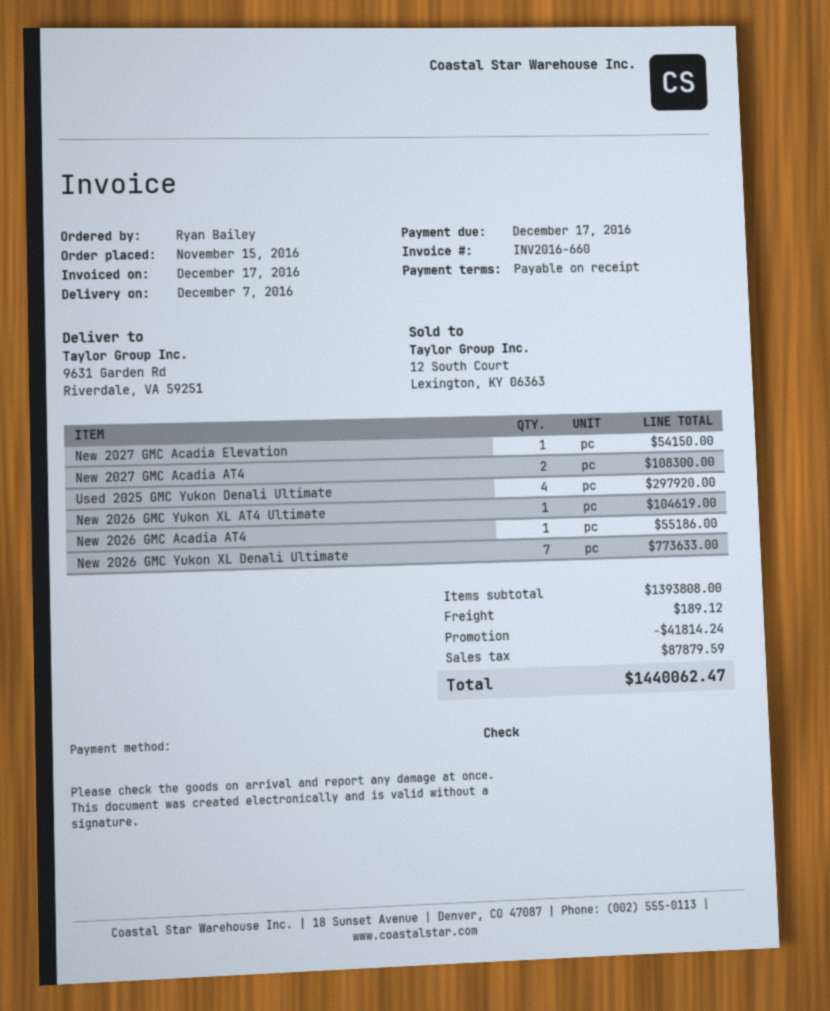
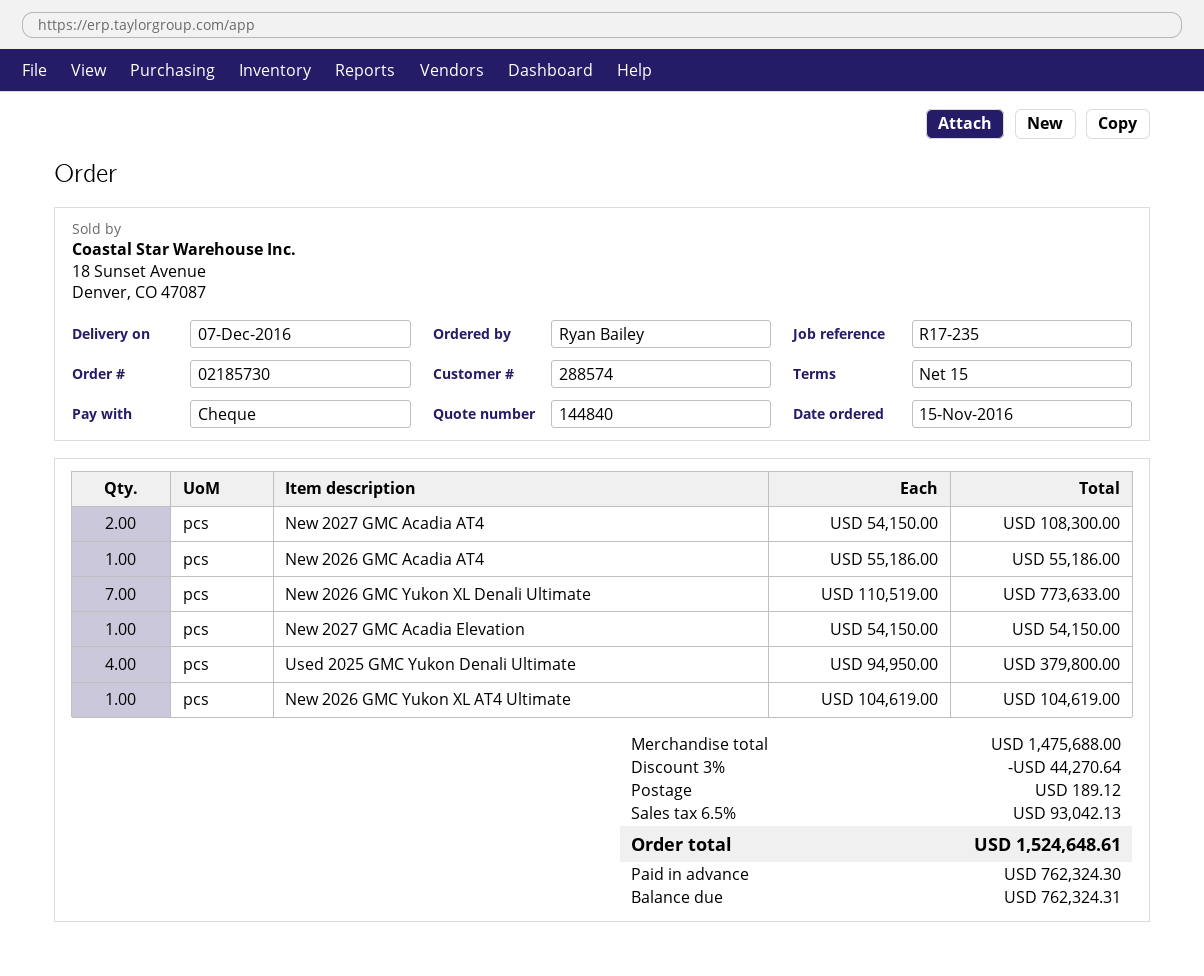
payment terms: on receipt -> 15 days
Used 2025 GMC Yukon Denali Ultimate: 4 for 297920.00 -> 4 for 379800.00
subtotal: 1393808.00 -> 1475688.00
discount: 41814.24 -> 44270.64
tax: 87879.59 -> 93042.13
total: 1440062.47 -> 1524648.61

